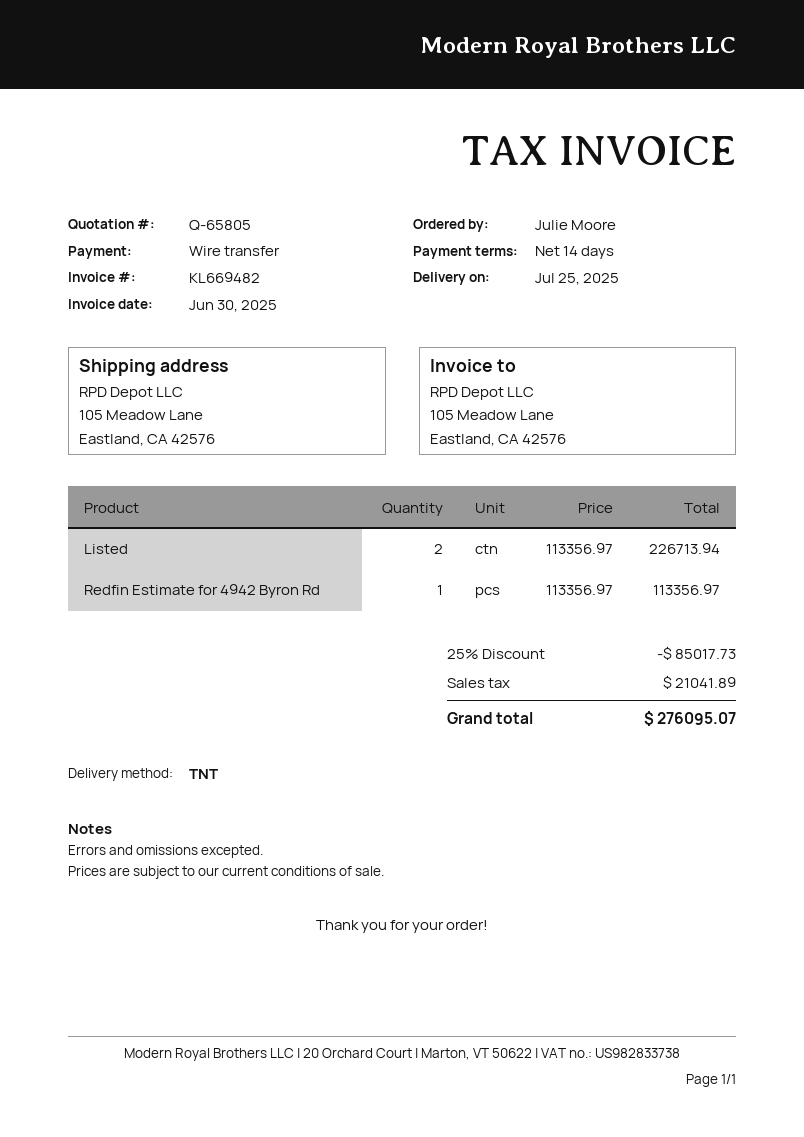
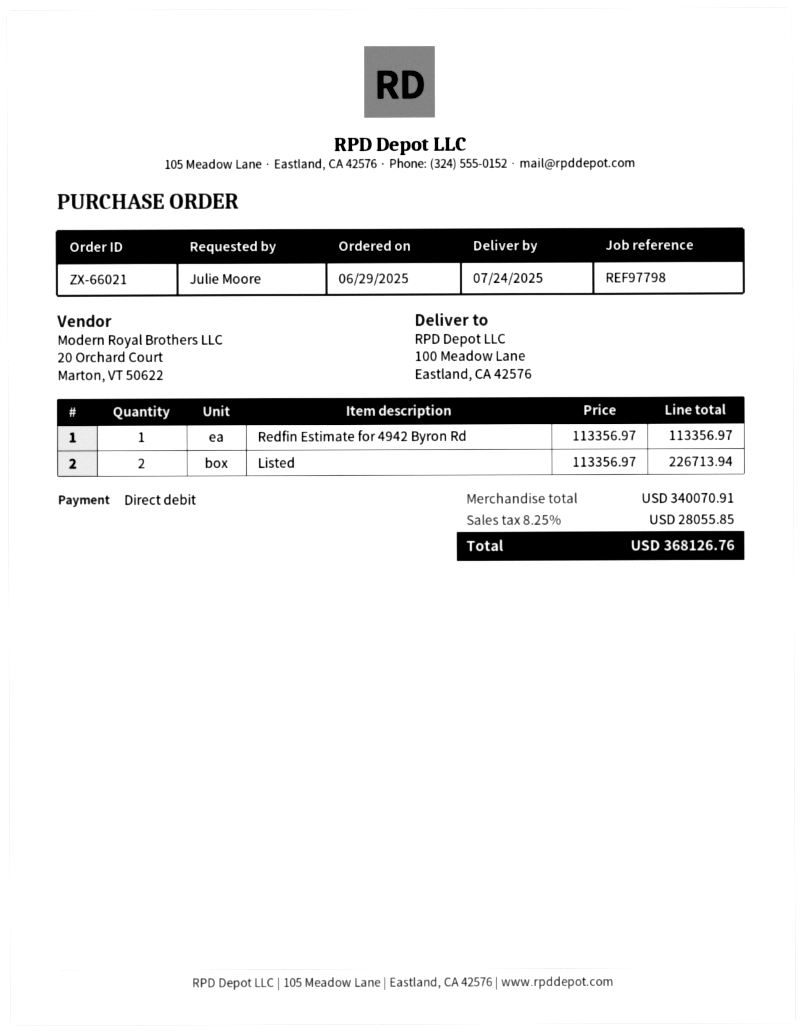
delivery date: 2025-07-25 -> 2025-07-24
payment method: bank transfer -> direct debit
ship to: 105 Meadow Lane, Eastland, CA 42576 -> 100 Meadow Lane, Eastland, CA 42576
discount: 25% = 85017.73 -> none
tax: 21041.89 -> 28055.85
total: 276095.07 -> 368126.76

